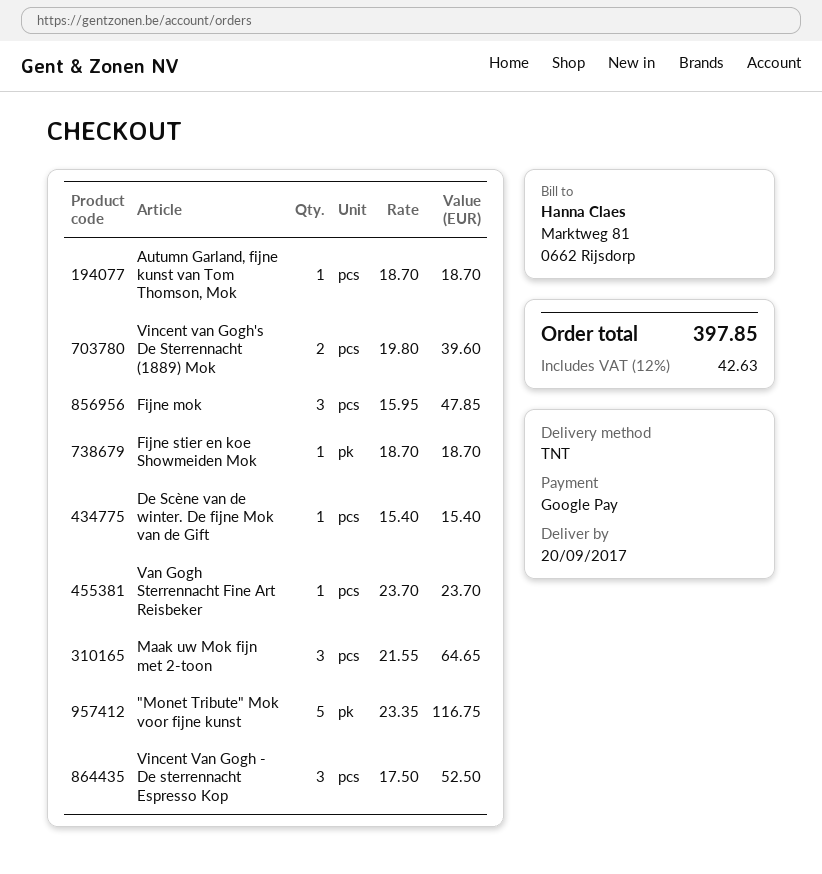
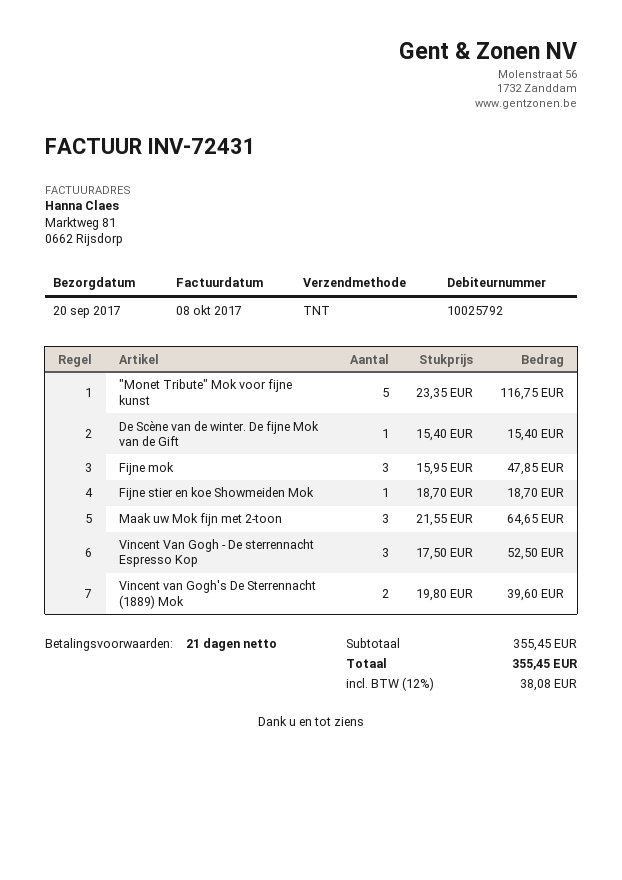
Autumn Garland, fijne kunst van Tom Thomson, Mok: 1 x 18.70 = 18.70 -> none
Van Gogh Sterrennacht Fine Art Reisbeker: 1 x 23.70 = 23.70 -> none
tax: 12% = 42.63 -> 12% = 38.08
total: 397.85 -> 355.45

